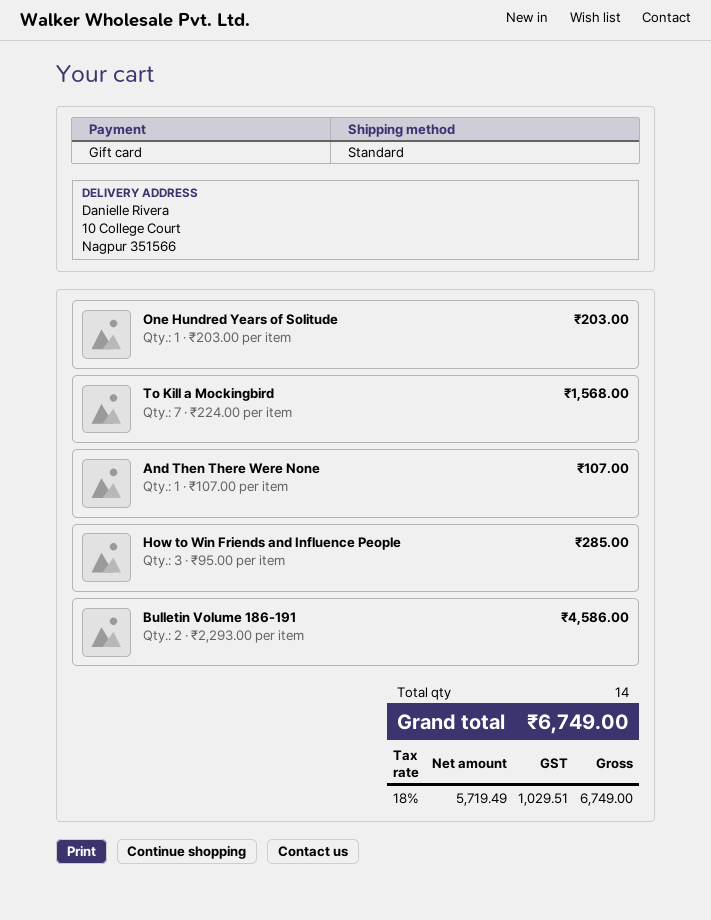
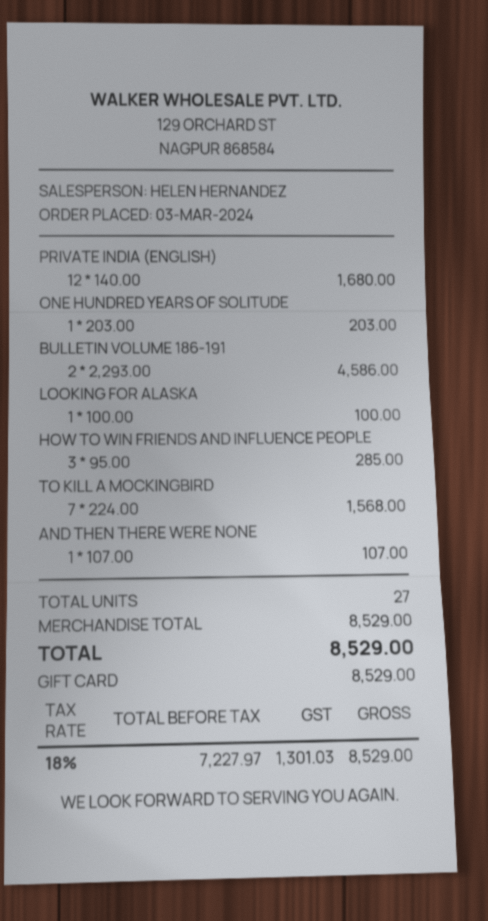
PRIVATE INDIA (ENGLISH): none -> 12 x 140.00 = 1680.00
LOOKING FOR ALASKA: none -> 1 x 100.00 = 100.00
total quantity: 14 -> 27
net: 5719.49 -> 7227.97
tax: 18% = 1029.51 -> 18% = 1301.03
total: 6749.00 -> 8529.00

